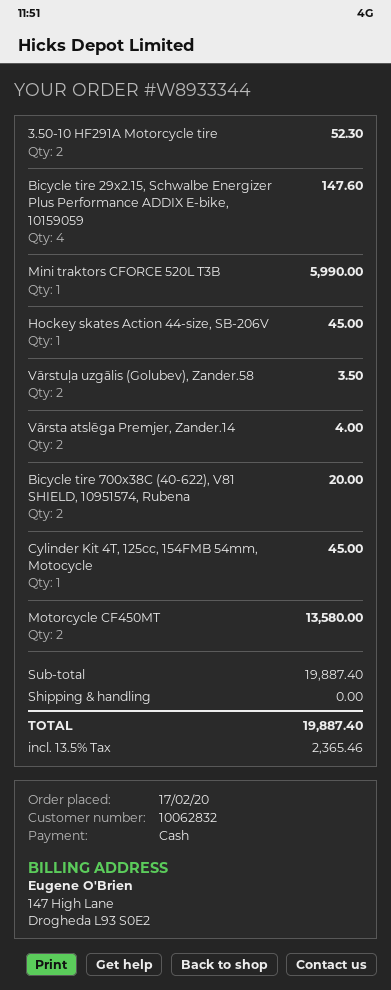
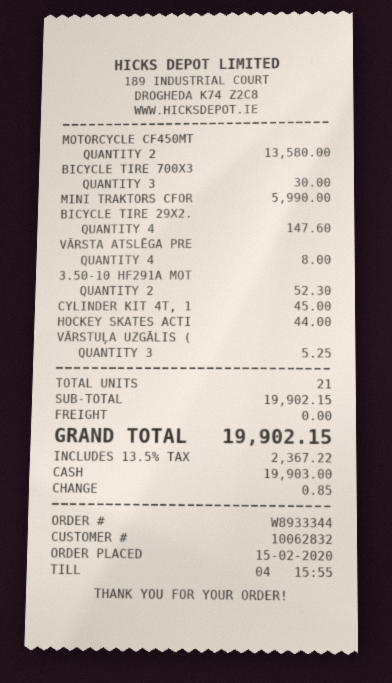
order date: 2020-02-17 -> 2020-02-15
Hockey skates Action 44-size, SB-206V: 1 for 45.00 -> 1 for 44.00
Vārstuļa uzgālis (Golubev), Zander.58: 2 for 3.50 -> 3 for 5.25
Vārsta atslēga Premjer, Zander.14: 2 for 4.00 -> 4 for 8.00
Bicycle tire 700x38C (40-622), V81 SHIELD, 10951574, Rubena: 2 for 20.00 -> 3 for 30.00
subtotal: 19887.40 -> 19902.15
tax: 13.5% = 2365.46 -> 13.5% = 2367.22
total: 19887.40 -> 19902.15

